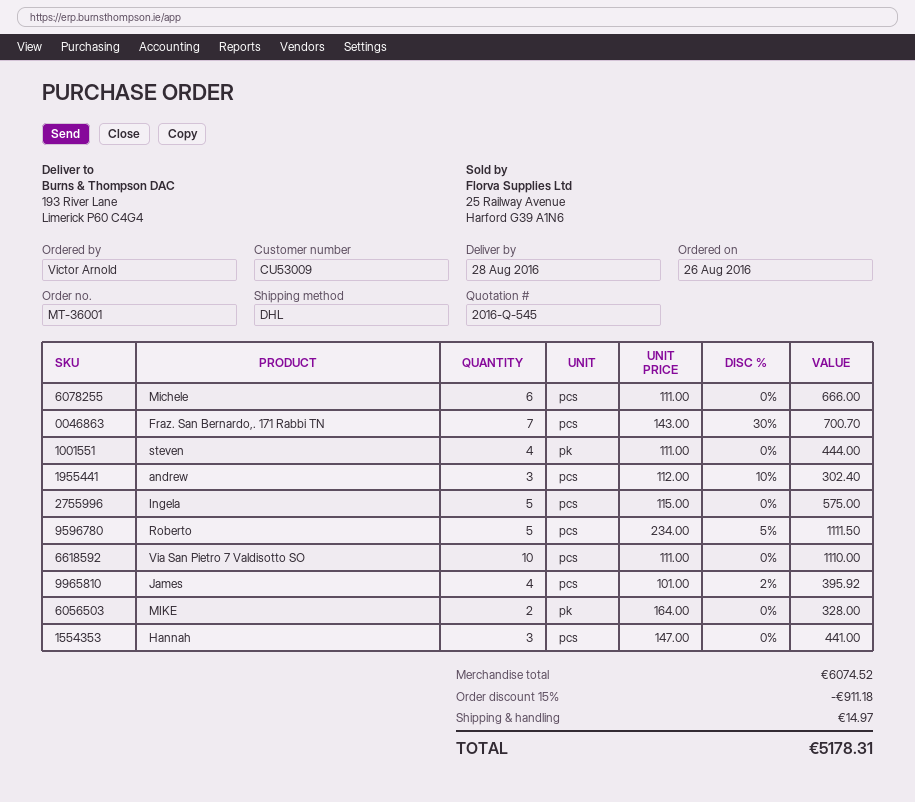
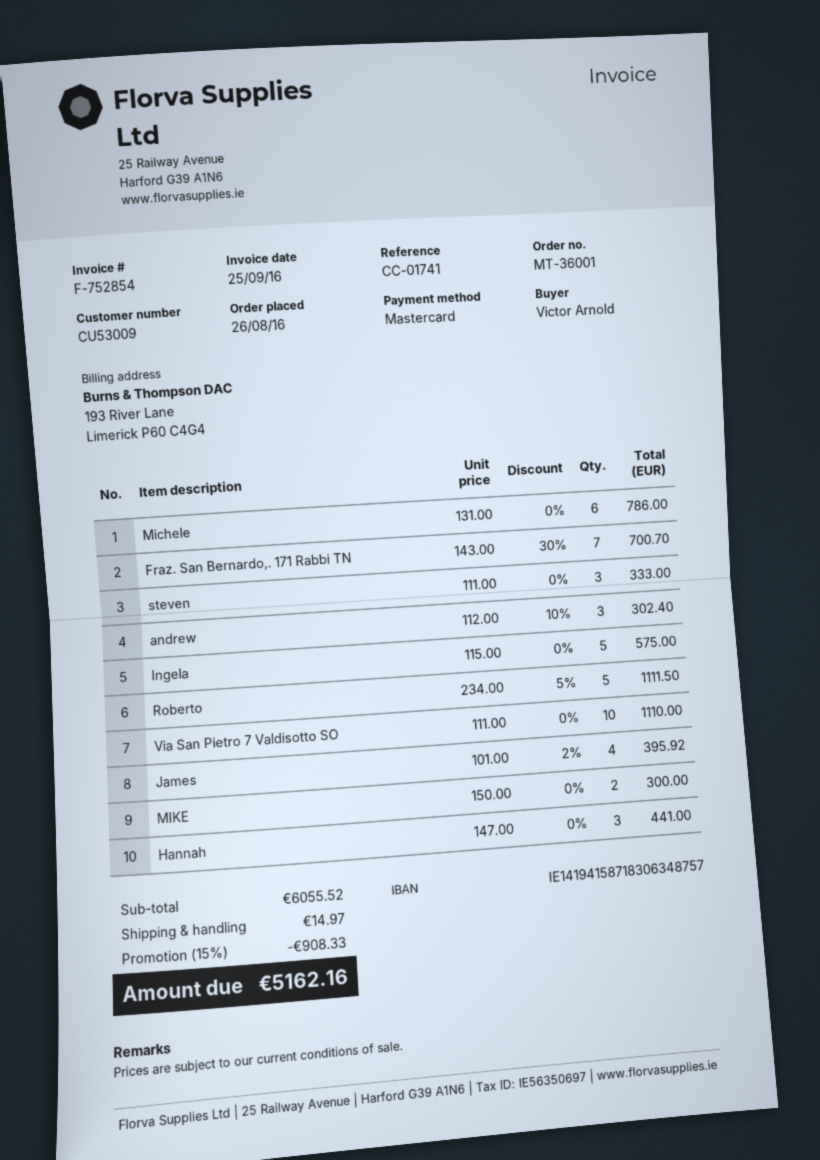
Michele: 6 x 111.00 = 666.00 -> 6 x 131.00 = 786.00
steven: 4 x 111.00 = 444.00 -> 3 x 111.00 = 333.00
MIKE: 2 x 164.00 = 328.00 -> 2 x 150.00 = 300.00
subtotal: 6074.52 -> 6055.52
discount: 15% = 911.18 -> 15% = 908.33
total: 5178.31 -> 5162.16

